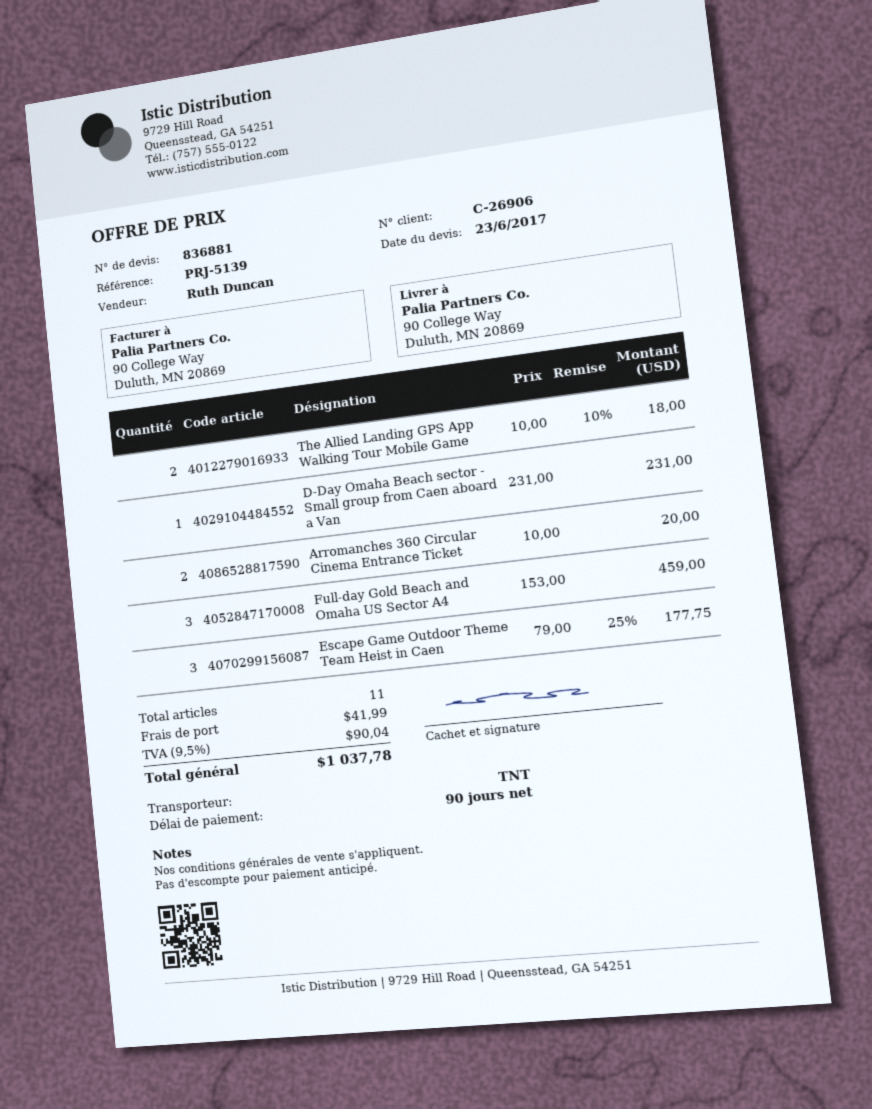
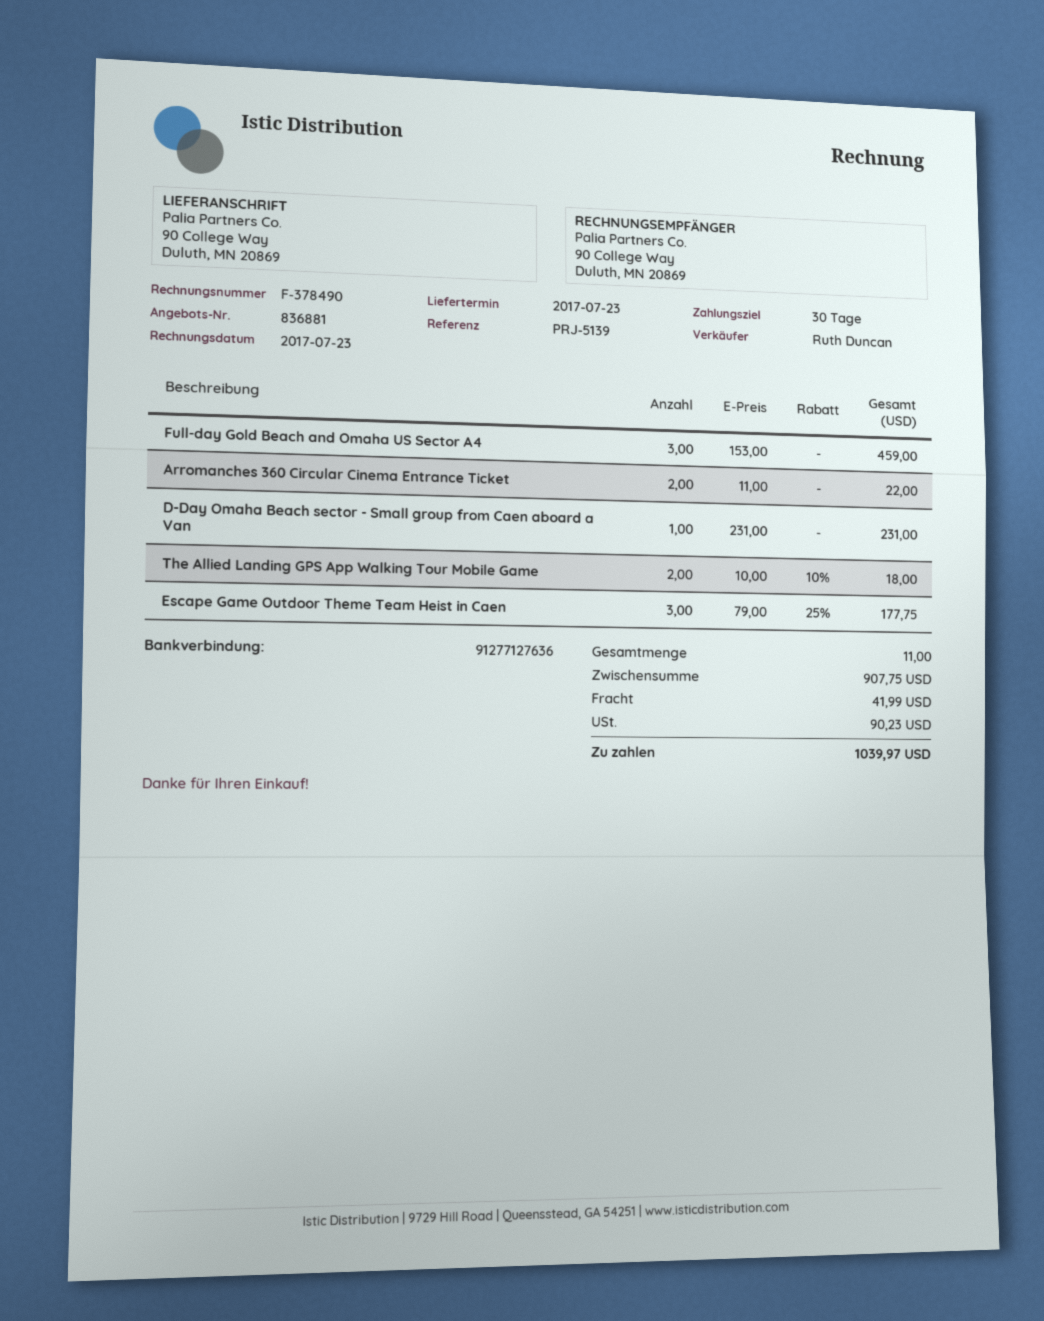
payment terms: 90 days -> 30 days
Arromanches 360 Circular Cinema Entrance Ticket: 2 x 10.00 = 20.00 -> 2 x 11.00 = 22.00
tax: 90.04 -> 90.23
total: 1037.78 -> 1039.97

